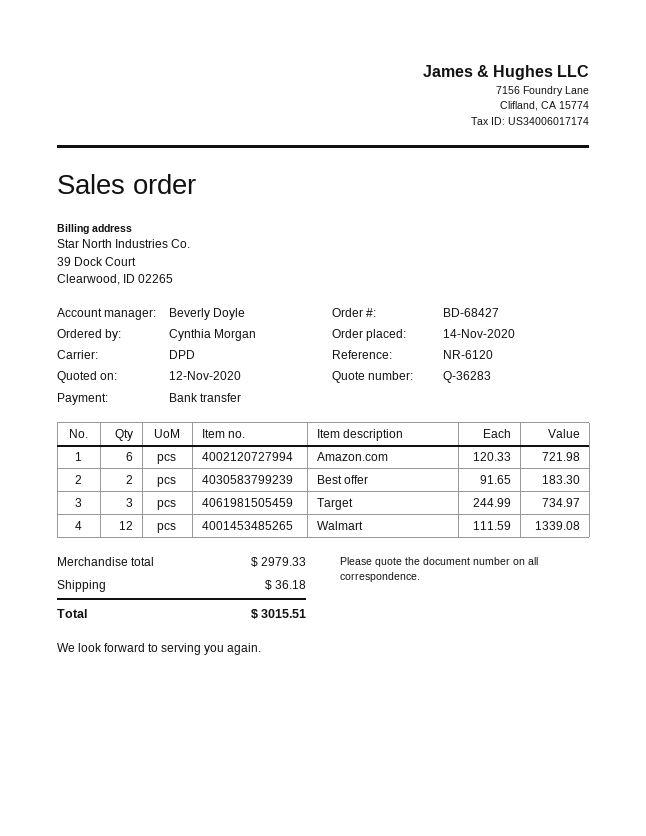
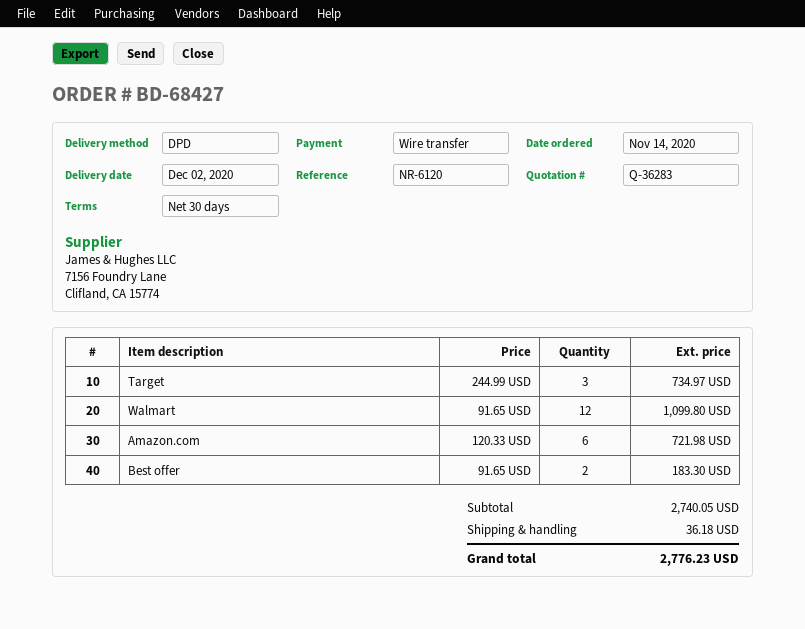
Walmart: 12 x 111.59 = 1339.08 -> 12 x 91.65 = 1099.80
subtotal: 2979.33 -> 2740.05
total: 3015.51 -> 2776.23

